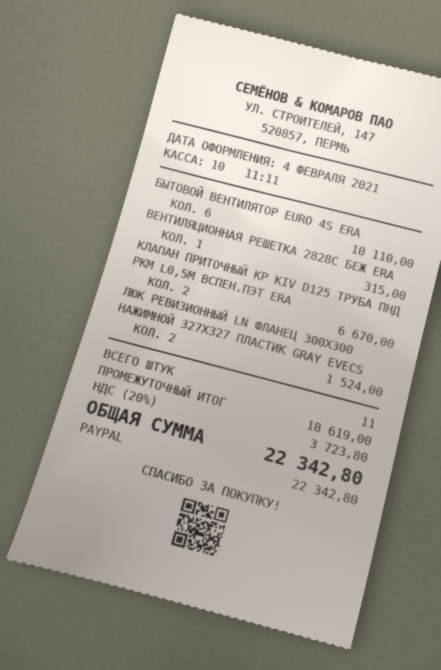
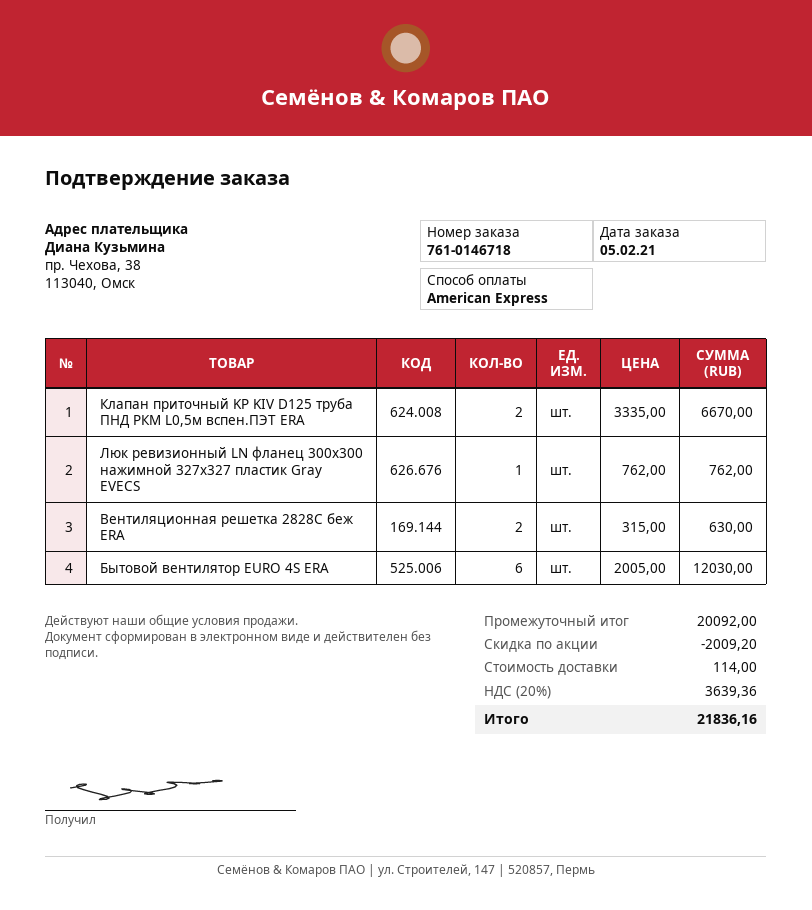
order date: 2021-02-04 -> 2021-02-05
payment method: PayPal -> American Express
БЫТОВОЙ ВЕНТИЛЯТОР EURO 4S ERA: 6 for 10110.00 -> 6 for 12030.00
ВЕНТИЛЯЦИОННАЯ РЕШЕТКА 2828С БЕЖ ERA: 1 for 315.00 -> 2 for 630.00
ЛЮК РЕВИЗИОННЫЙ LN ФЛАНЕЦ 300Х300 НАЖИМНОЙ 327Х327 ПЛАСТИК GRAY EVECS: 2 for 1524.00 -> 1 for 762.00
subtotal: 18619.00 -> 20092.00
discount: none -> 2009.20
shipping: none -> 114.00
tax: 20% = 3723.80 -> 20% = 3639.36
total: 22342.80 -> 21836.16

